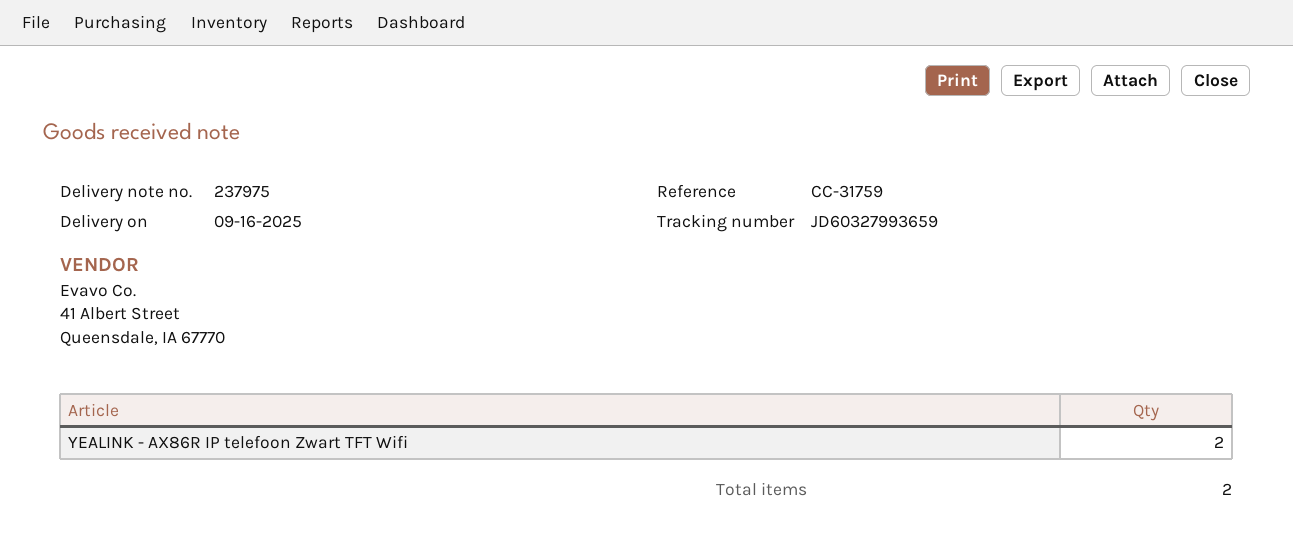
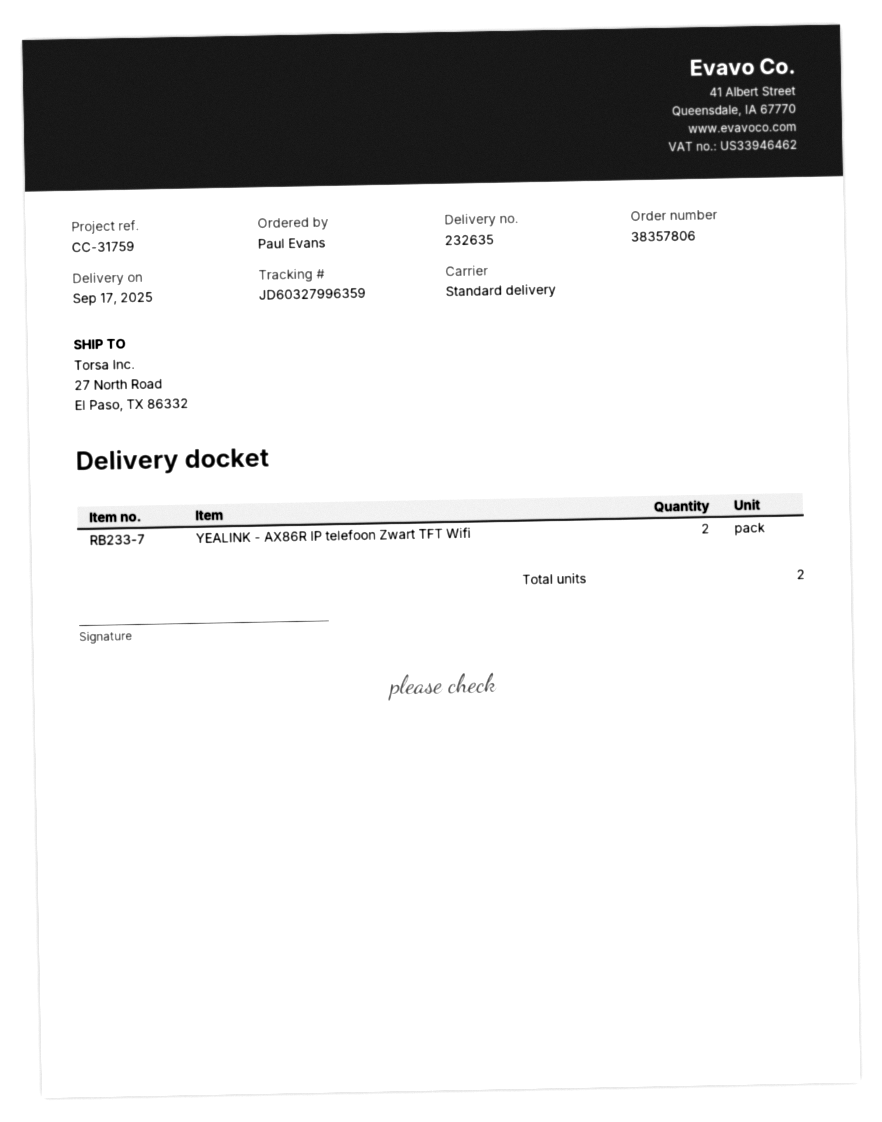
delivery note number: 237975 -> 232635
delivery date: 2025-09-16 -> 2025-09-17
tracking number: JD60327993659 -> JD60327996359

